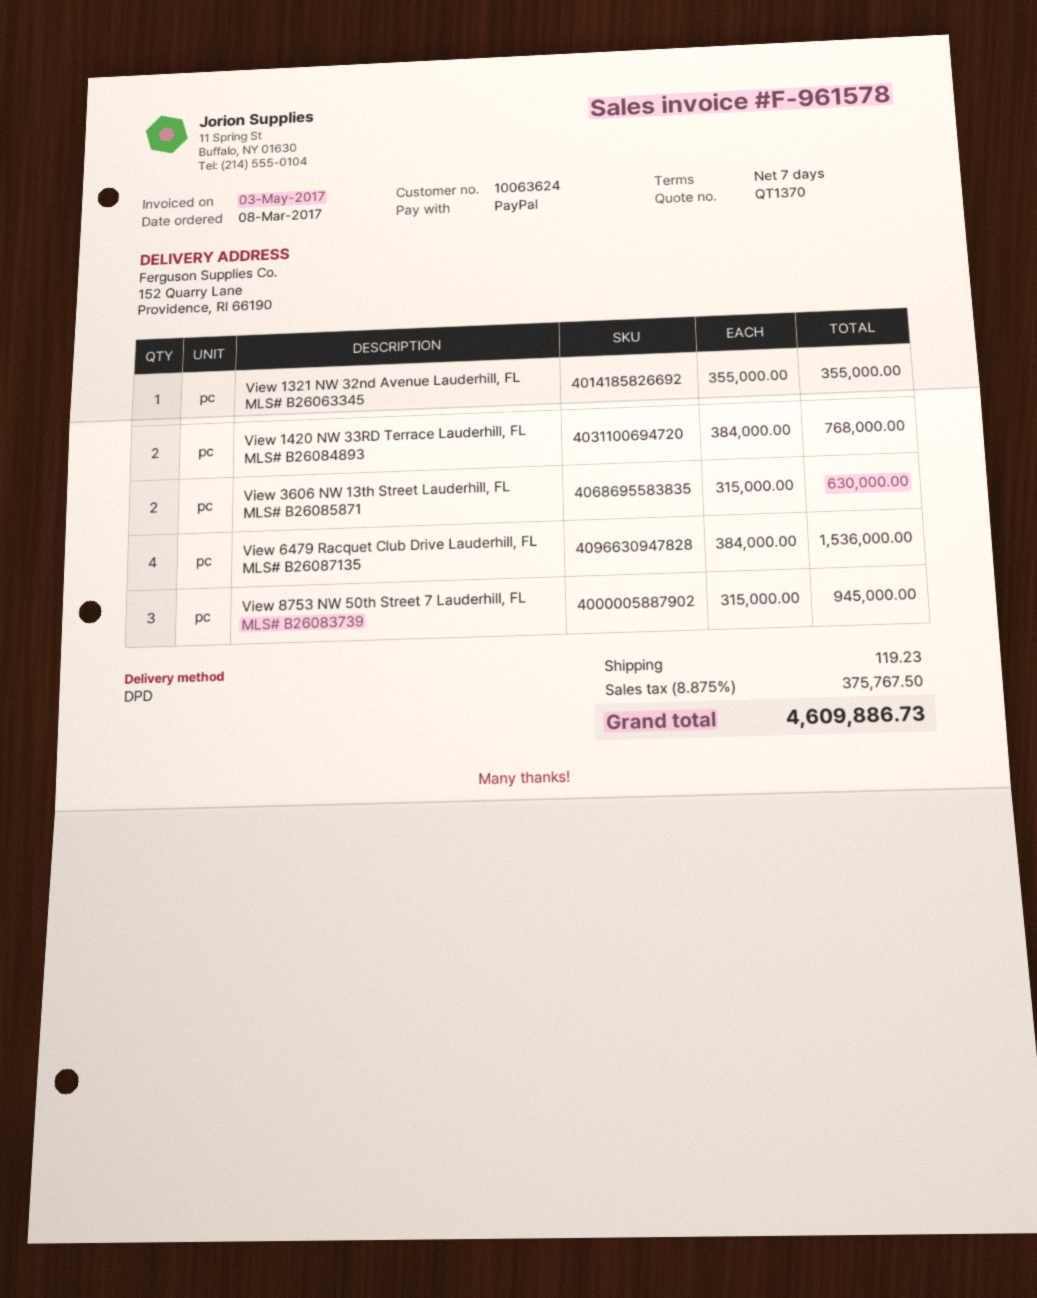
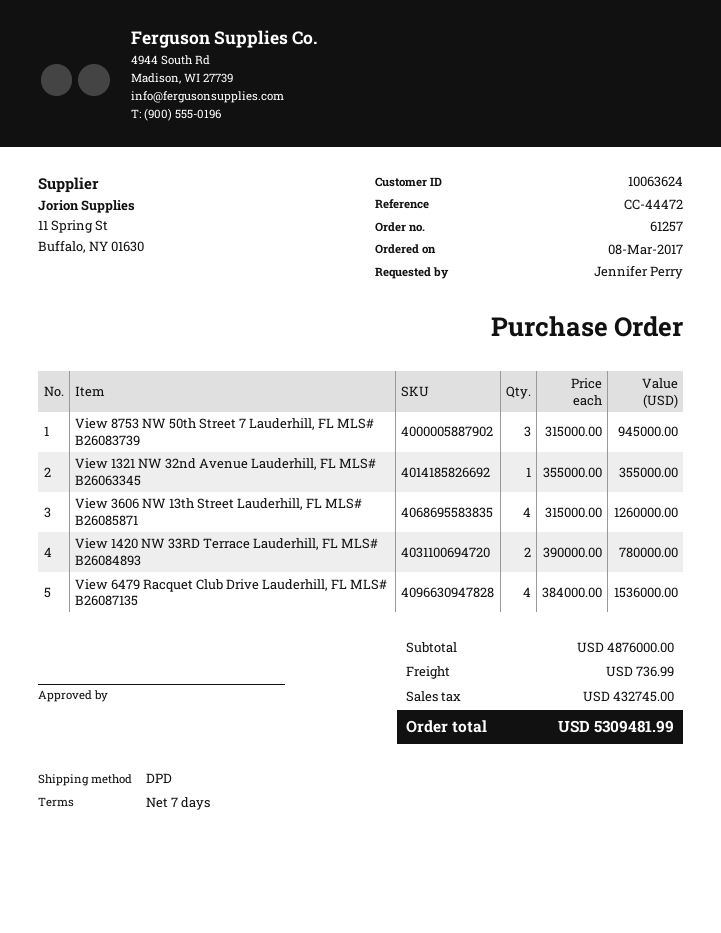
View 1420 NW 33RD Terrace Lauderhill, FL MLS# B26084893: 2 x 384000.00 = 768000.00 -> 2 x 390000.00 = 780000.00
View 3606 NW 13th Street Lauderhill, FL MLS# B26085871: 2 x 315000.00 = 630000.00 -> 4 x 315000.00 = 1260000.00
shipping: 119.23 -> 736.99
tax: 375767.50 -> 432745.00
total: 4609886.73 -> 5309481.99

